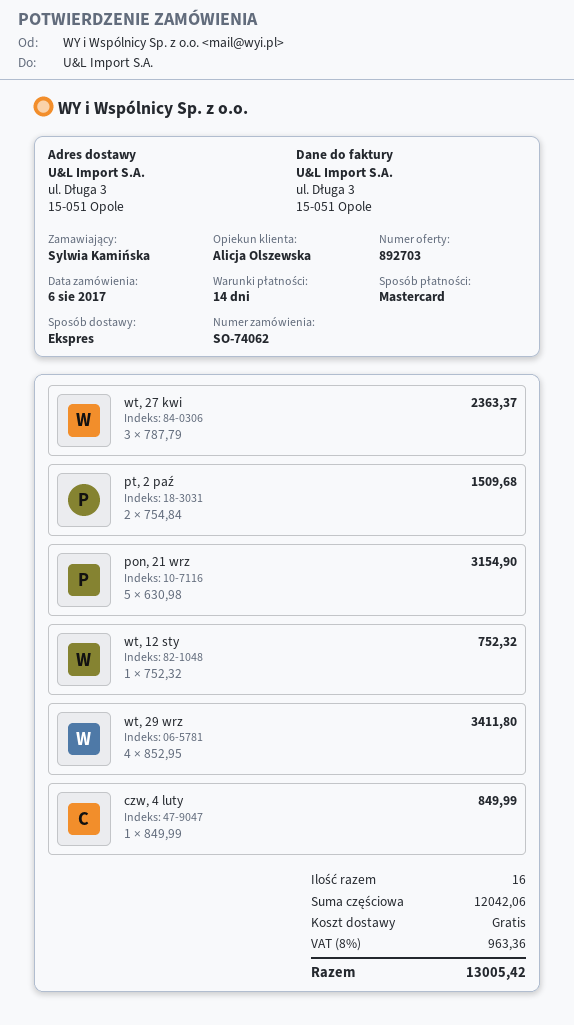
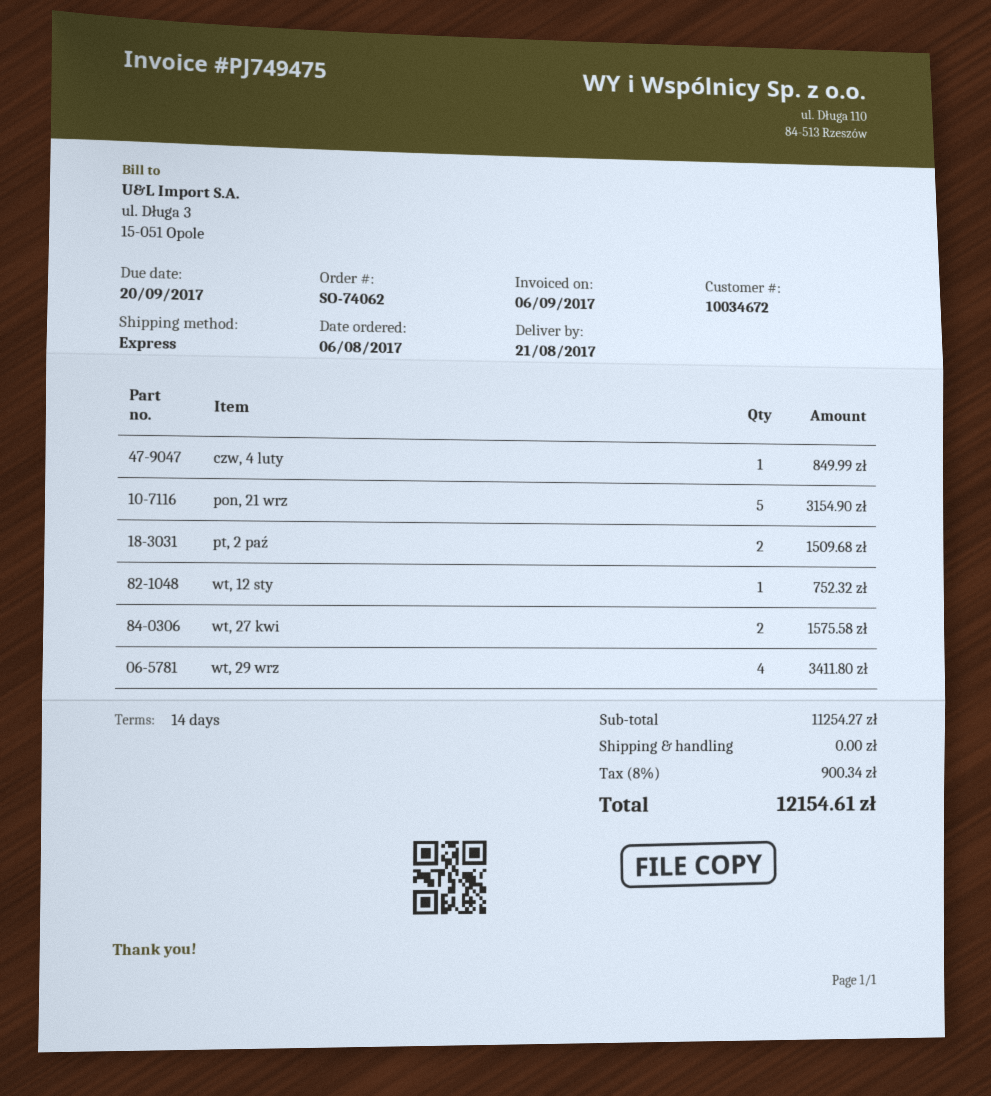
wt, 27 kwi: 3 for 2363.37 -> 2 for 1575.58
subtotal: 12042.06 -> 11254.27
tax: 8% = 963.36 -> 8% = 900.34
total: 13005.42 -> 12154.61

